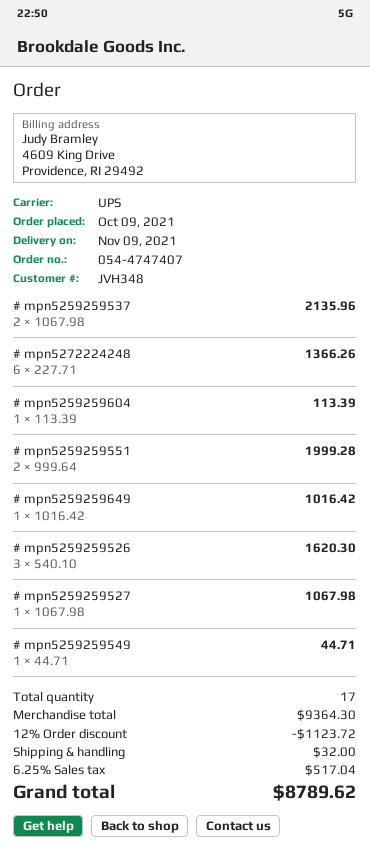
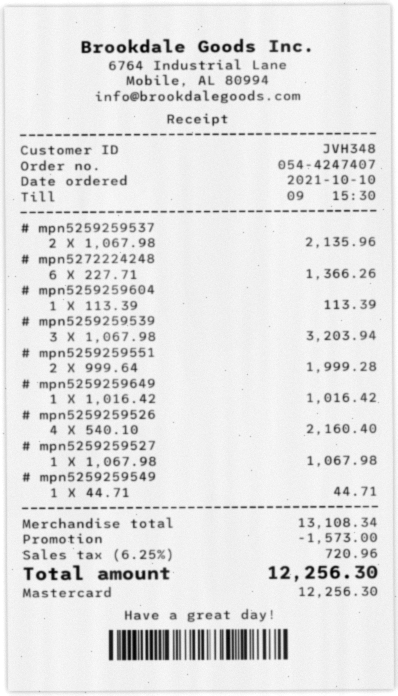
order number: 054-4747407 -> 054-4247407
order date: 2021-10-09 -> 2021-10-10
# mpn5259259526: 3 x 540.10 = 1620.30 -> 4 x 540.10 = 2160.40
# mpn5259259539: none -> 3 x 1067.98 = 3203.94
subtotal: 9364.30 -> 13108.34
discount: 1123.72 -> 1573.00
shipping: 32.00 -> none
tax: 6.25% = 517.04 -> 6.25% = 720.96
total: 8789.62 -> 12256.30

